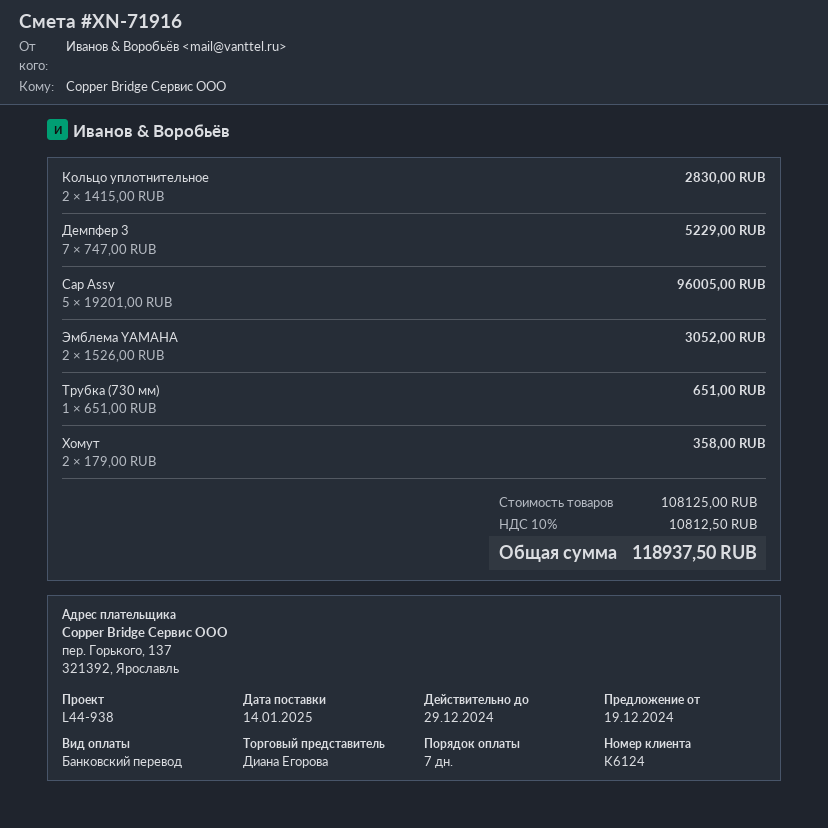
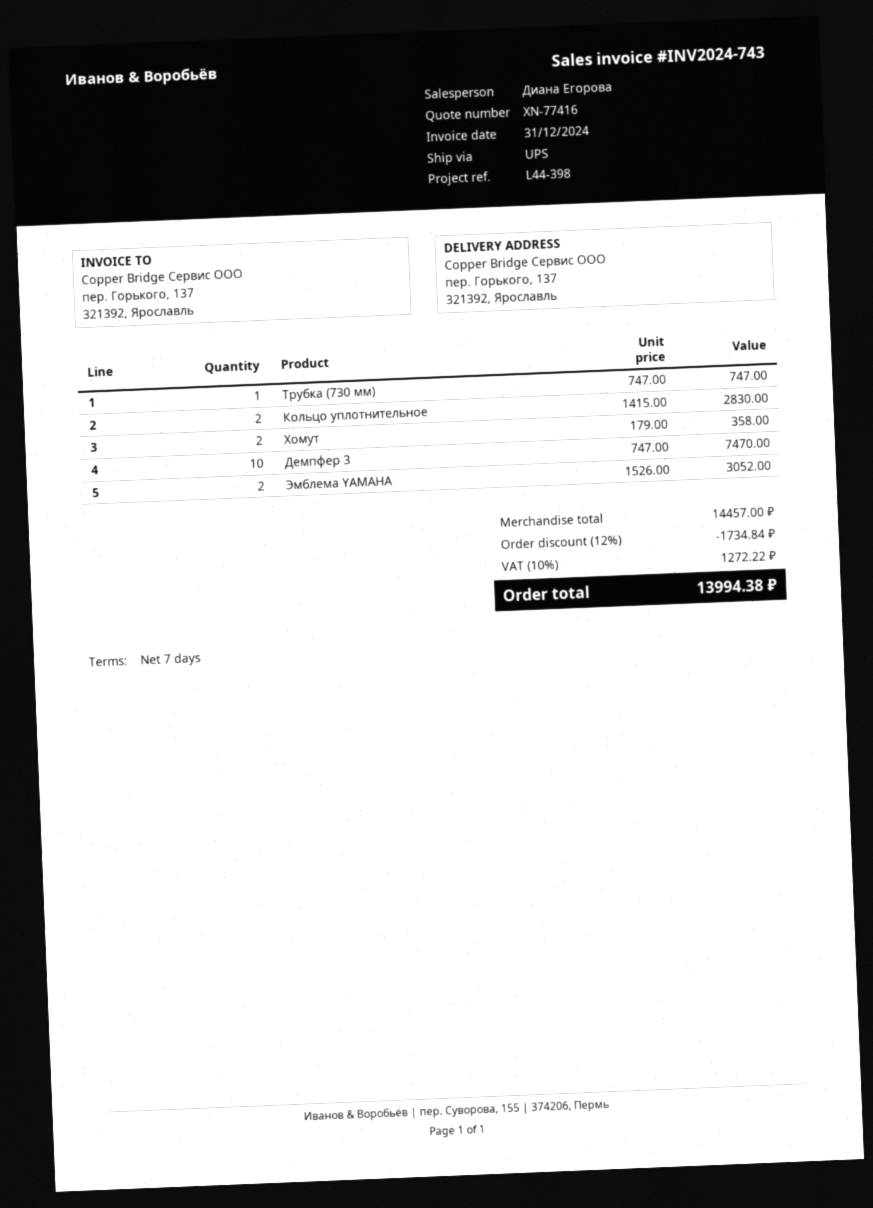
quote number: XN-71916 -> XN-77416
reference: L44-938 -> L44-398
Демпфер 3: 7 x 747.00 = 5229.00 -> 10 x 747.00 = 7470.00
Cap Assy: 5 x 19201.00 = 96005.00 -> none
Трубка (730 мм): 1 x 651.00 = 651.00 -> 1 x 747.00 = 747.00
subtotal: 108125.00 -> 14457.00
discount: none -> 12% = 1734.84
tax: 10% = 10812.50 -> 10% = 1272.22
total: 118937.50 -> 13994.38

